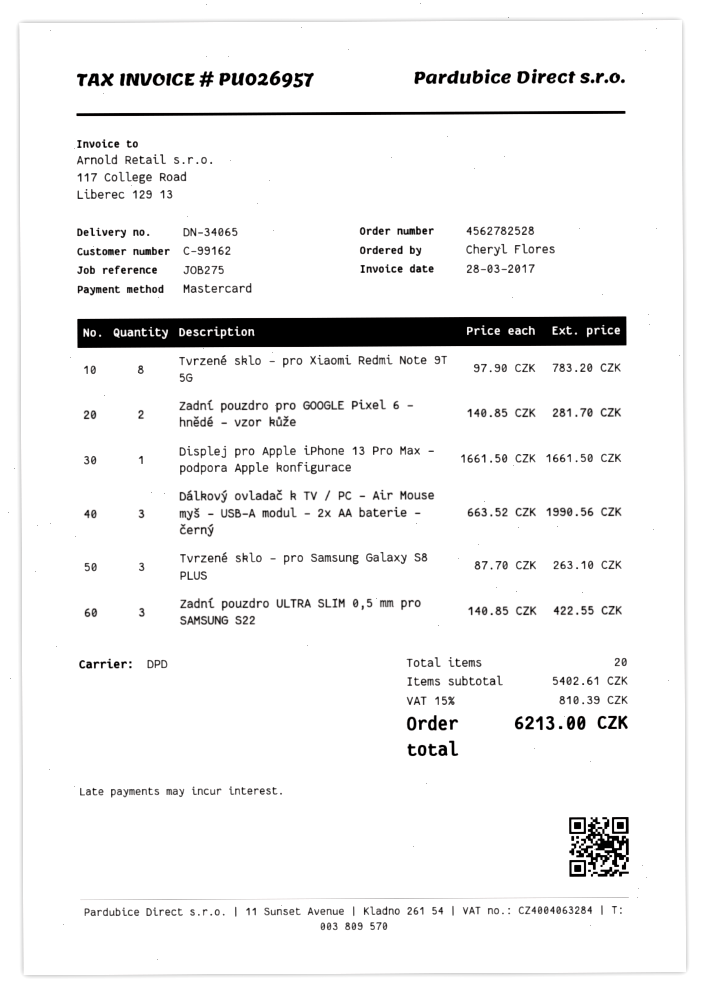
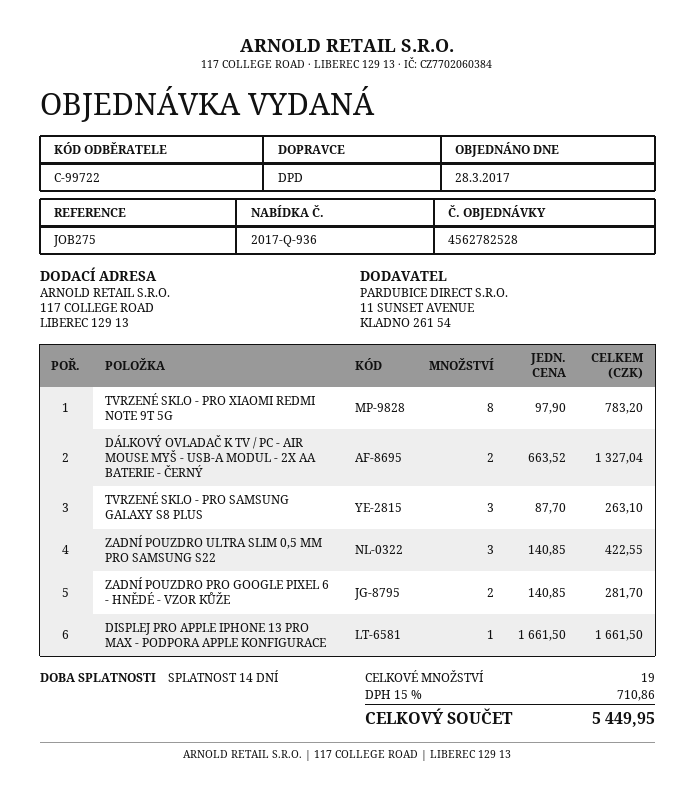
customer number: C-99162 -> C-99722
Dálkový ovladač k TV / PC - Air Mouse myš - USB-A modul - 2x AA baterie - černý: 3 x 663.52 = 1990.56 -> 2 x 663.52 = 1327.04
total quantity: 20 -> 19
tax: 15% = 810.39 -> 15% = 710.86
total: 6213.00 -> 5449.95

